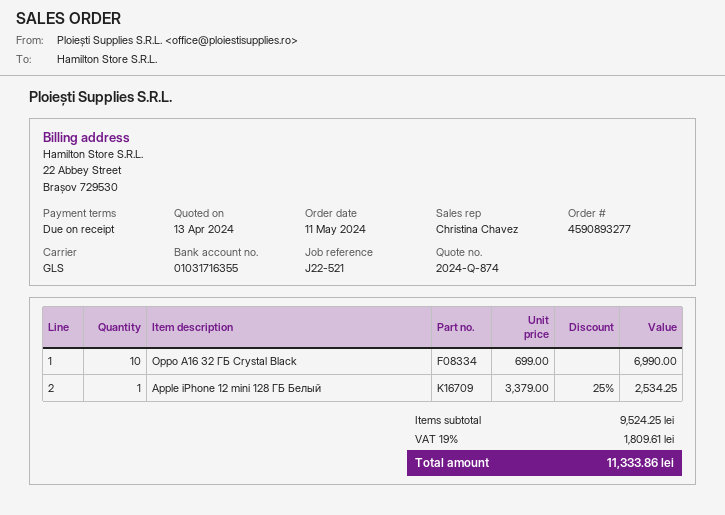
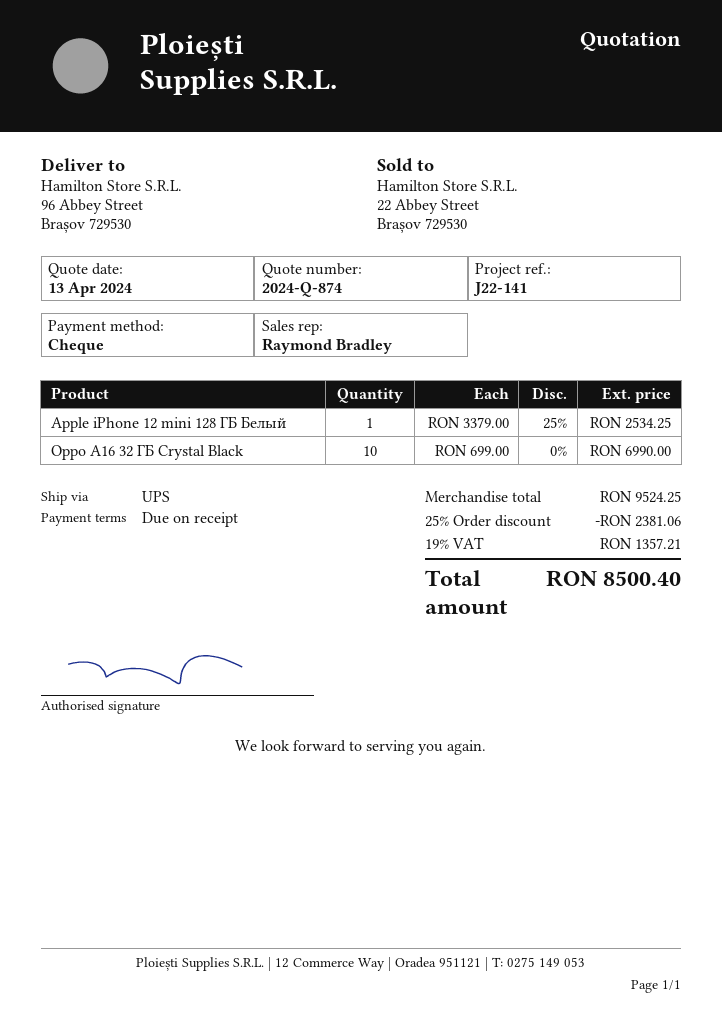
reference: J22-521 -> J22-141
sales rep: Christina Chavez -> Raymond Bradley
shipping method: GLS -> UPS
discount: none -> 25% = 2381.06
tax: 19% = 1809.61 -> 19% = 1357.21
total: 11333.86 -> 8500.40

